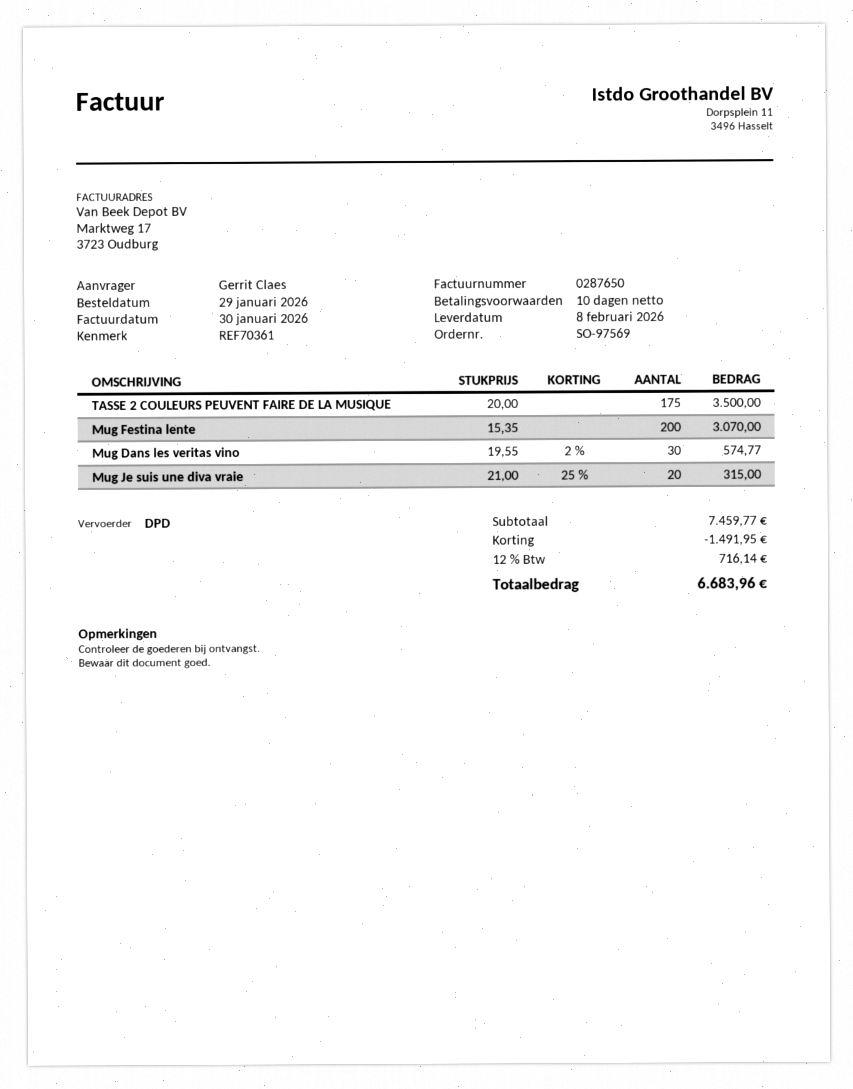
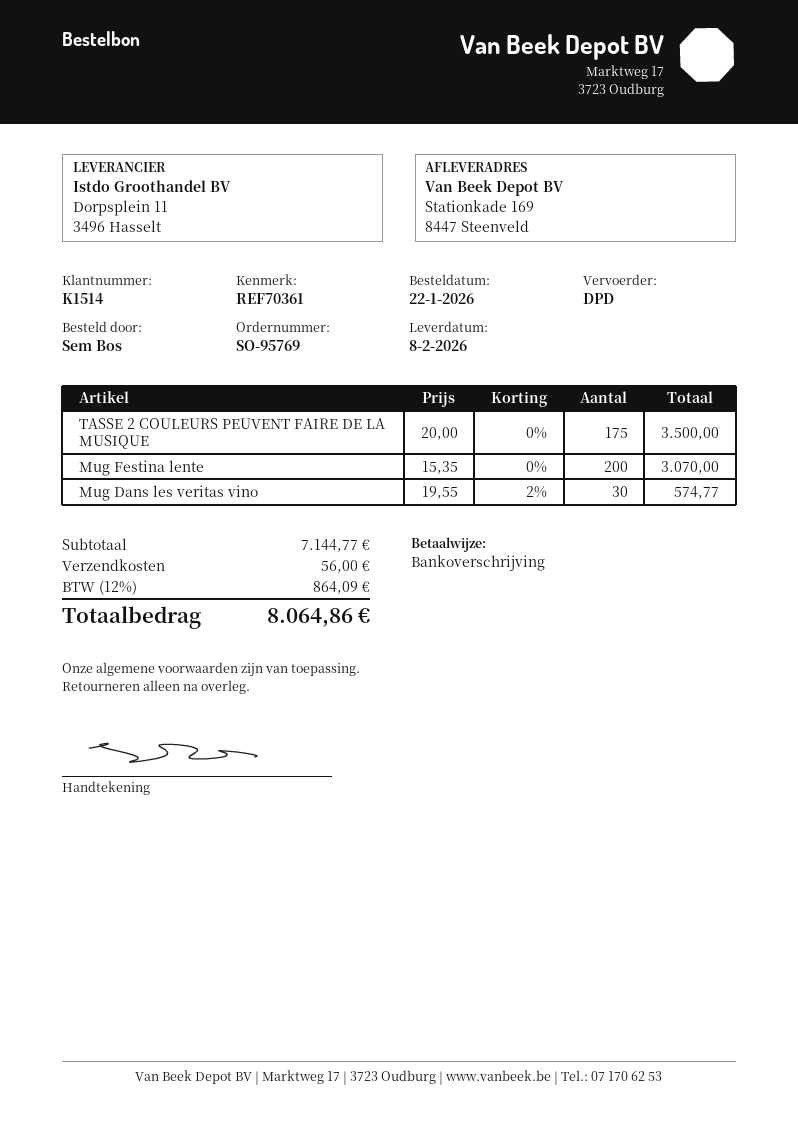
order number: SO-97569 -> SO-95769
order date: 2026-01-29 -> 2026-01-22
ordered by: Gerrit Claes -> Sem Bos
Mug Je suis une diva vraie: 20 x 21.00 - 25% = 315.00 -> none
subtotal: 7459.77 -> 7144.77
discount: 1491.95 -> none
shipping: none -> 56.00
tax: 12% = 716.14 -> 12% = 864.09
total: 6683.96 -> 8064.86

